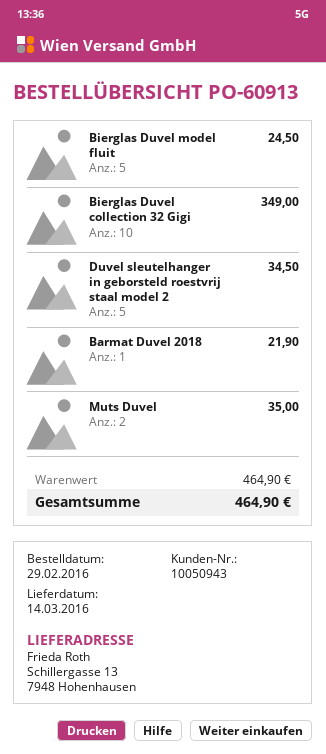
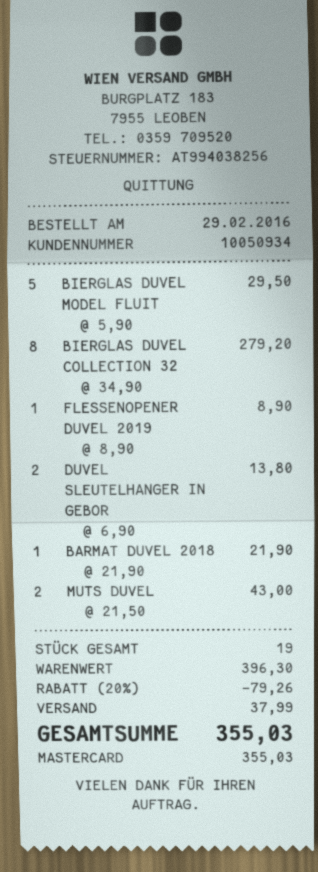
customer number: 10050943 -> 10050934
Bierglas Duvel model fluit: 5 for 24.50 -> 5 for 29.50
Bierglas Duvel collection 32 Gigi: 10 for 349.00 -> 8 for 279.20
Duvel sleutelhanger in geborsteld roestvrij staal model 2: 5 for 34.50 -> 2 for 13.80
Muts Duvel: 2 for 35.00 -> 2 for 43.00
FLESSENOPENER DUVEL 2019: none -> 1 for 8.90
subtotal: 464.90 -> 396.30
discount: none -> 20% = 79.26
shipping: none -> 37.99
total: 464.90 -> 355.03

